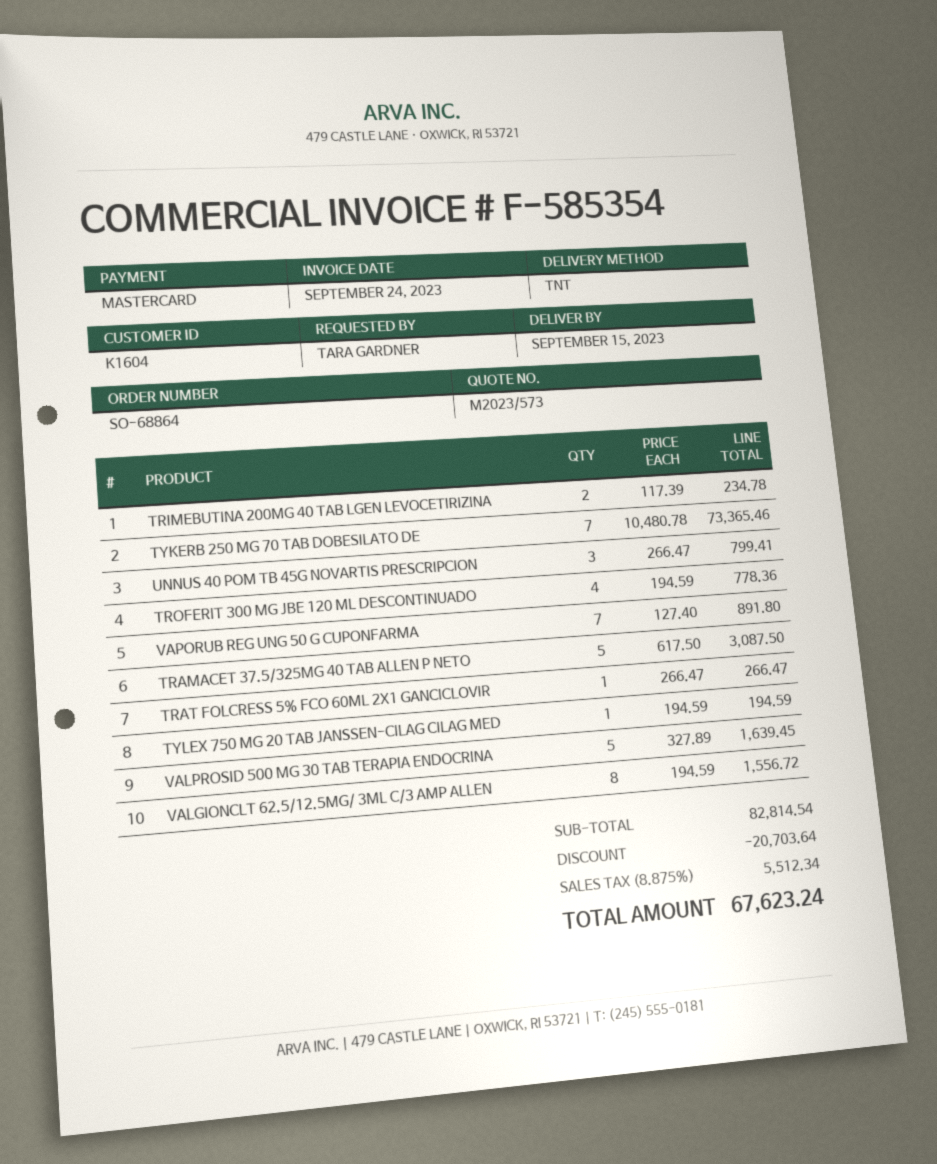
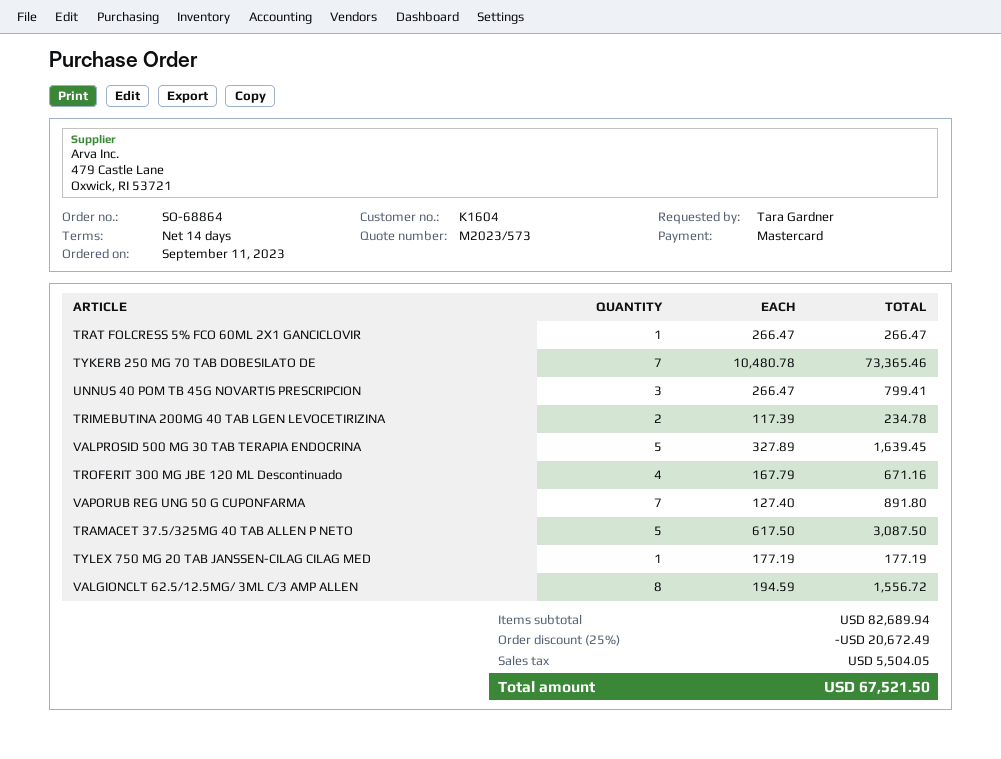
TROFERIT 300 MG JBE 120 ML DESCONTINUADO: 4 x 194.59 = 778.36 -> 4 x 167.79 = 671.16
TYLEX 750 MG 20 TAB JANSSEN-CILAG CILAG MED: 1 x 194.59 = 194.59 -> 1 x 177.19 = 177.19
subtotal: 82814.54 -> 82689.94
discount: 20703.64 -> 20672.49
tax: 5512.34 -> 5504.05
total: 67623.24 -> 67521.50

